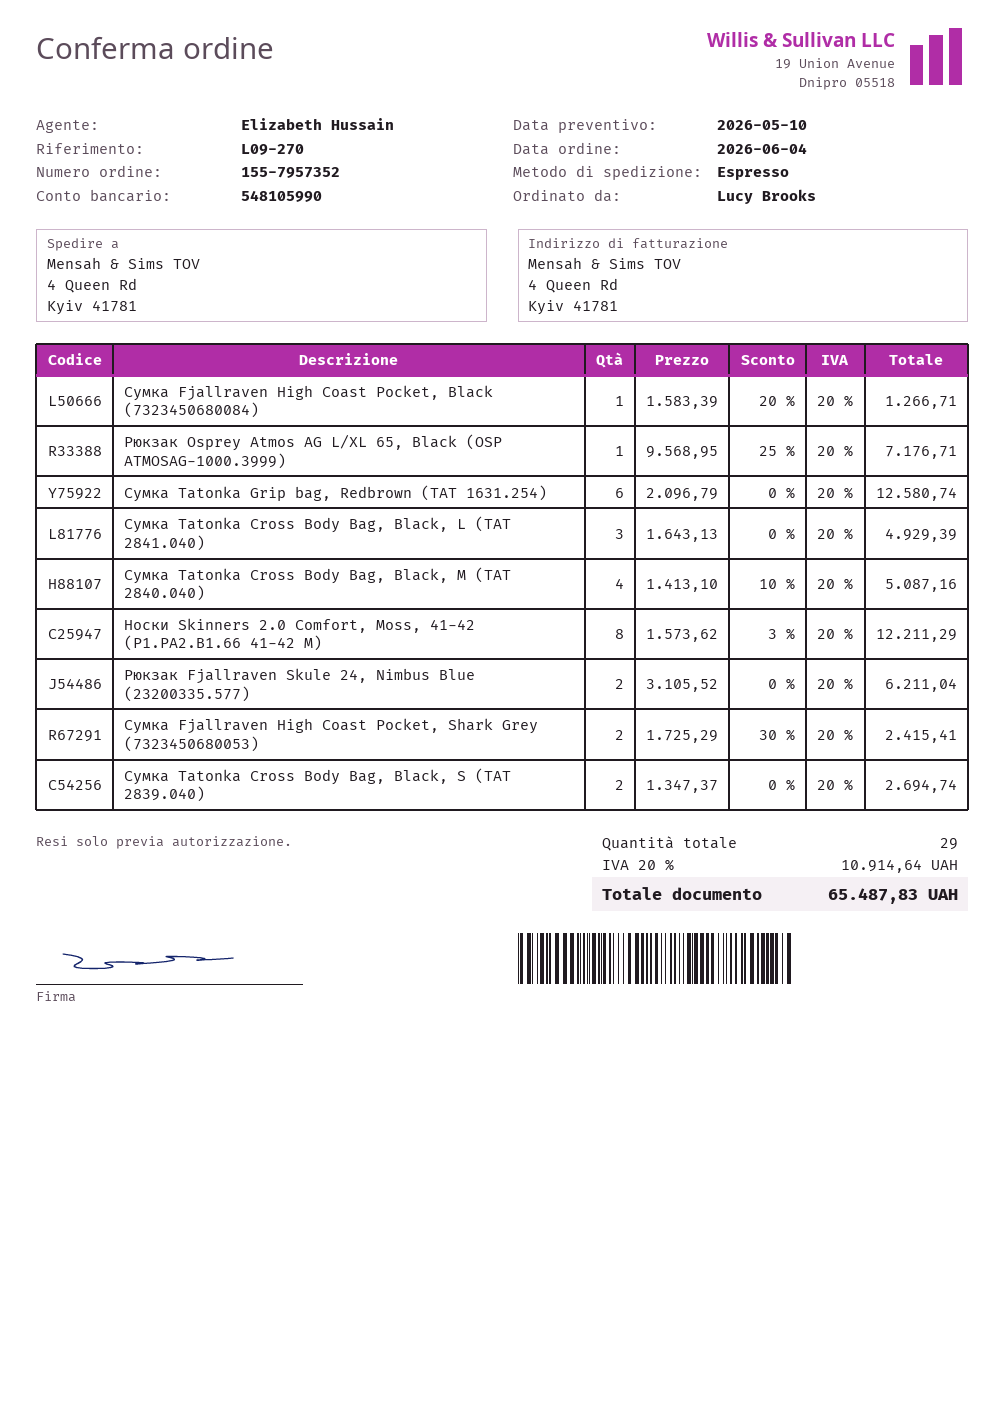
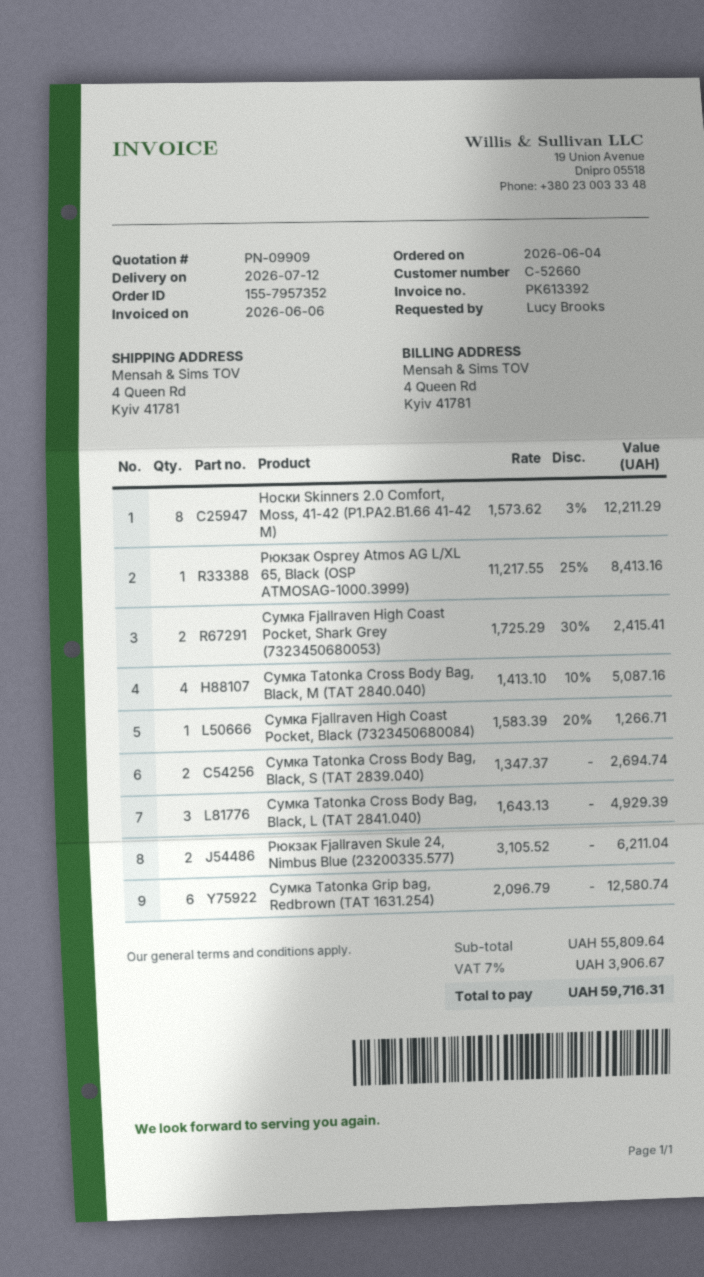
Рюкзак Osprey Atmos AG L/XL 65, Black (OSP ATMOSAG-1000.3999): 1 x 9568.95 - 25% = 7176.71 -> 1 x 11217.55 - 25% = 8413.16
tax: 20% = 10914.64 -> 7% = 3906.67
total: 65487.83 -> 59716.31

